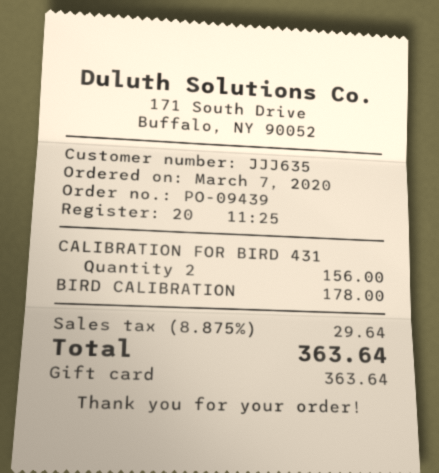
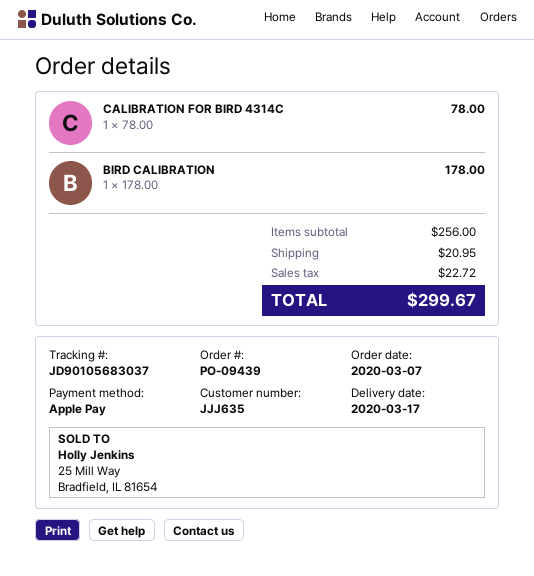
payment method: gift card -> Apple Pay
CALIBRATION FOR BIRD 431: 2 for 156.00 -> 1 for 78.00
shipping: none -> 20.95
tax: 29.64 -> 22.72
total: 363.64 -> 299.67

